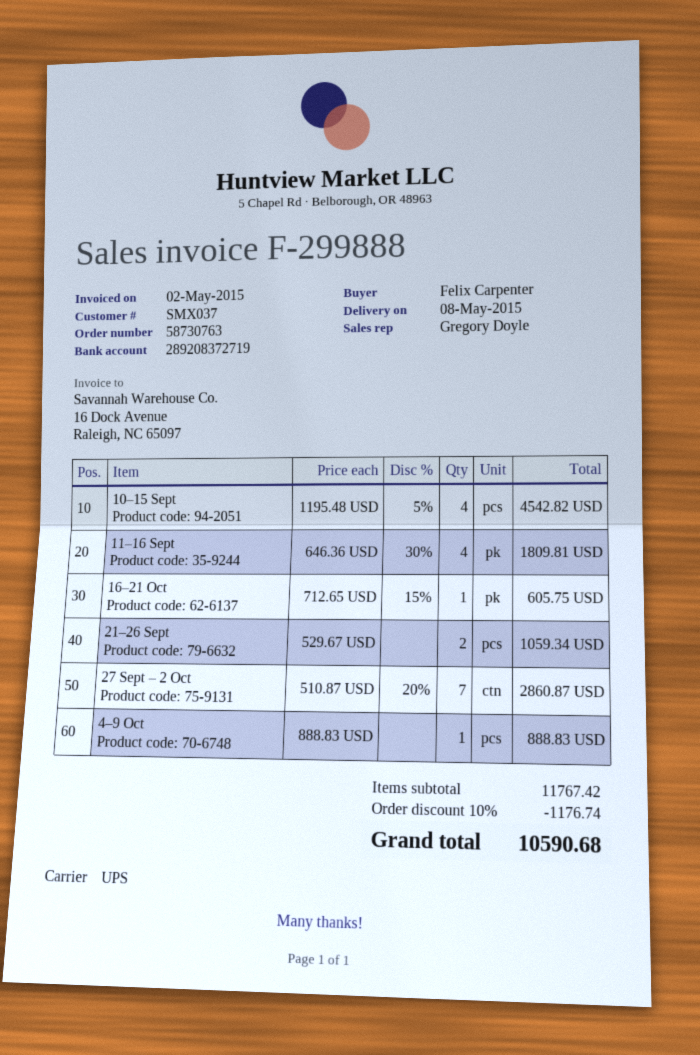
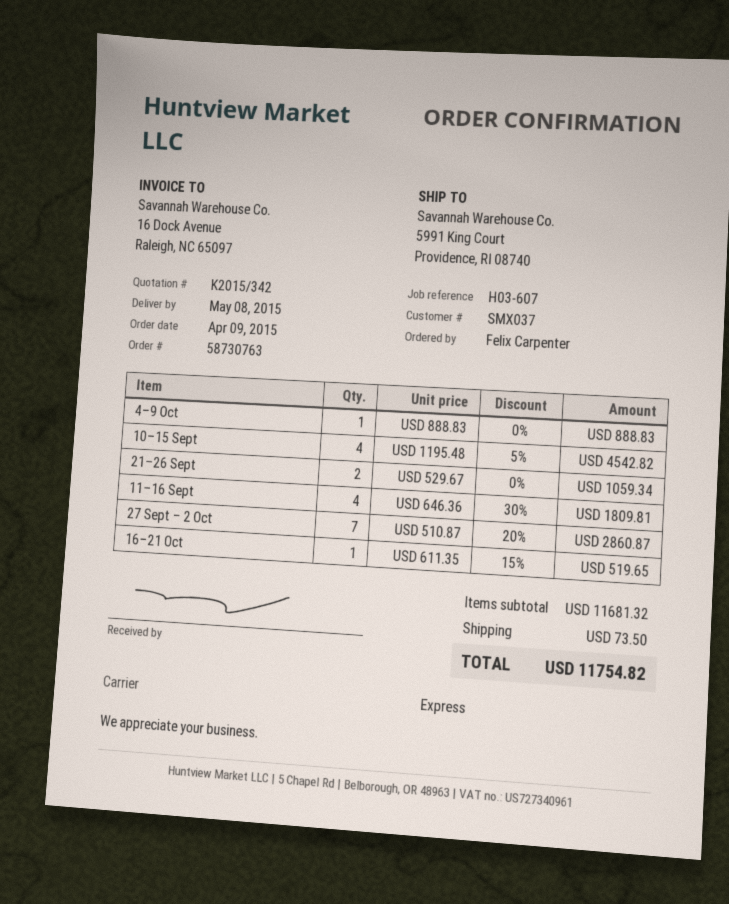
shipping method: UPS -> express
16–21 Oct: 1 x 712.65 - 15% = 605.75 -> 1 x 611.35 - 15% = 519.65
subtotal: 11767.42 -> 11681.32
discount: 10% = 1176.74 -> none
shipping: none -> 73.50
total: 10590.68 -> 11754.82

